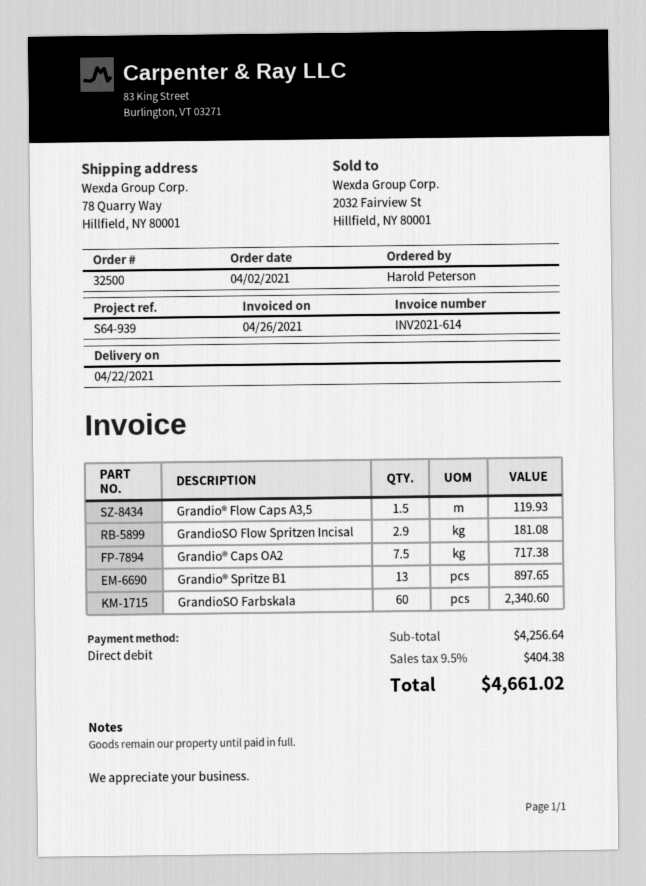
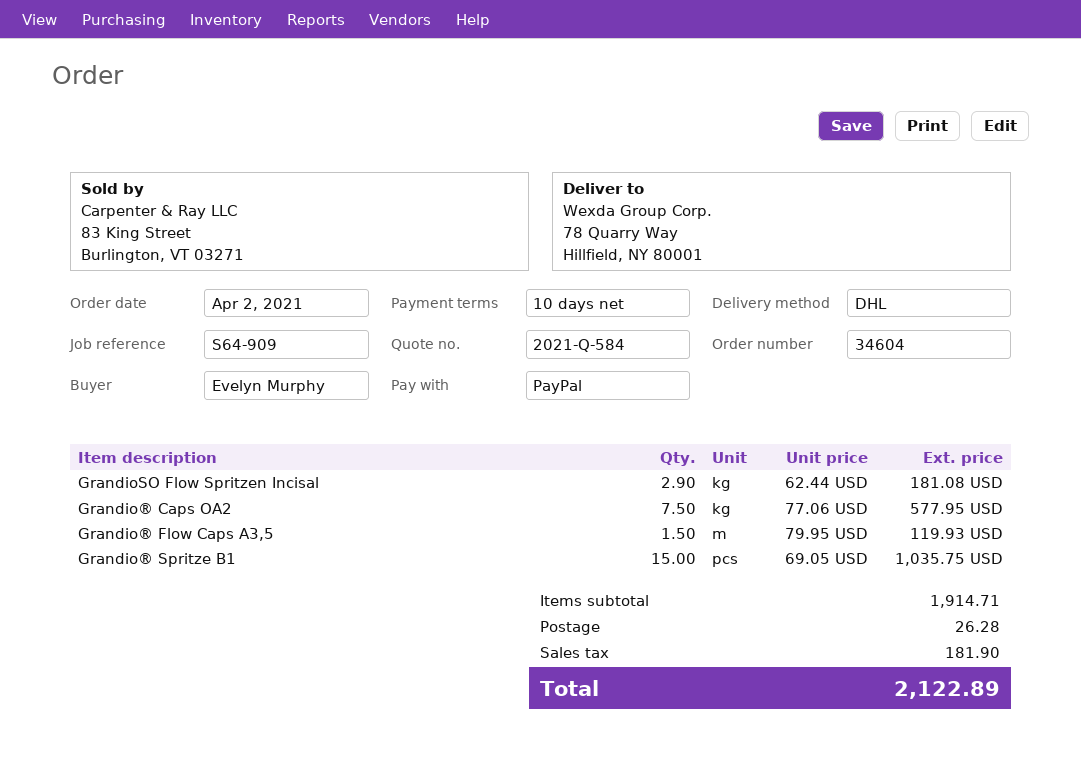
order number: 32500 -> 34604
reference: S64-939 -> S64-909
ordered by: Harold Peterson -> Evelyn Murphy
payment method: direct debit -> PayPal
Grandio® Caps OA2: 7.5 for 717.38 -> 7.5 for 577.95
Grandio® Spritze B1: 13 for 897.65 -> 15 for 1035.75
GrandioSO Farbskala: 60 for 2340.60 -> none
subtotal: 4256.64 -> 1914.71
shipping: none -> 26.28
tax: 404.38 -> 181.90
total: 4661.02 -> 2122.89

